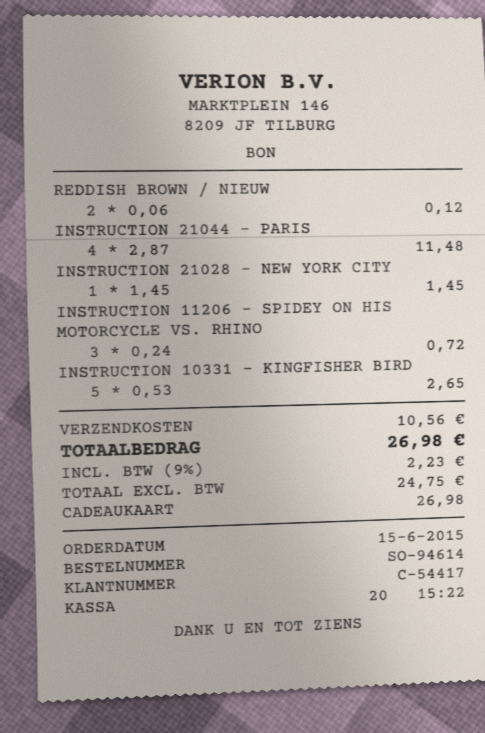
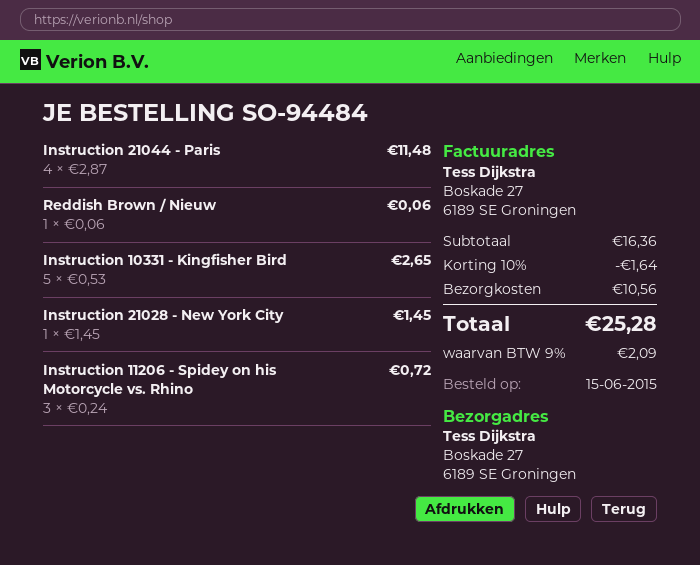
order number: SO-94614 -> SO-94484
REDDISH BROWN / NIEUW: 2 x 0.06 = 0.12 -> 1 x 0.06 = 0.06
discount: none -> 10% = 1.64
tax: 9% = 2.23 -> 9% = 2.09
total: 26.98 -> 25.28

